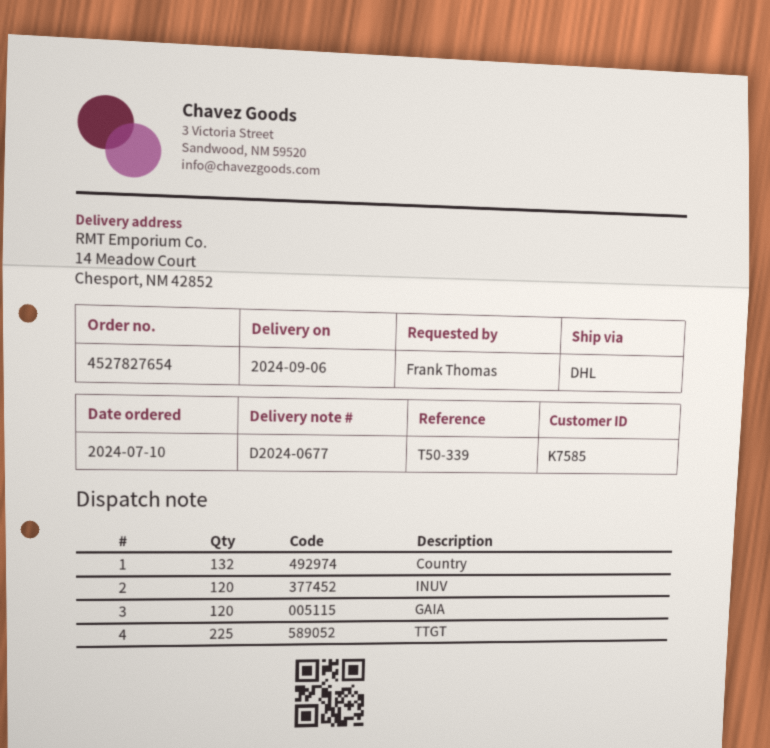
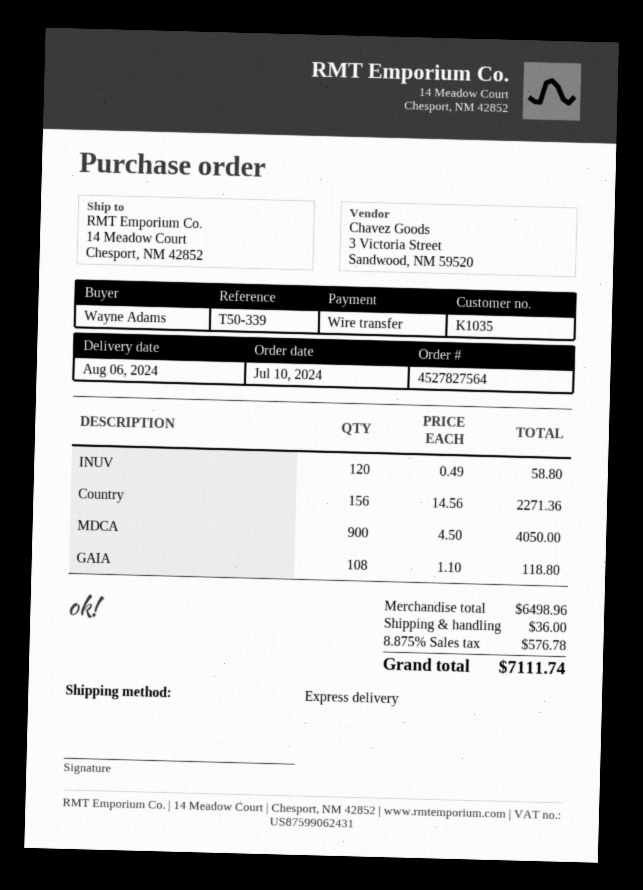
order number: 4527827654 -> 4527827564
delivery date: 2024-09-06 -> 2024-08-06
customer number: K7585 -> K1035
ordered by: Frank Thomas -> Wayne Adams
shipping method: DHL -> express
Country: 132 -> 156
GAIA: 120 -> 108
TTGT: 225 -> none
MDCA: none -> 900

